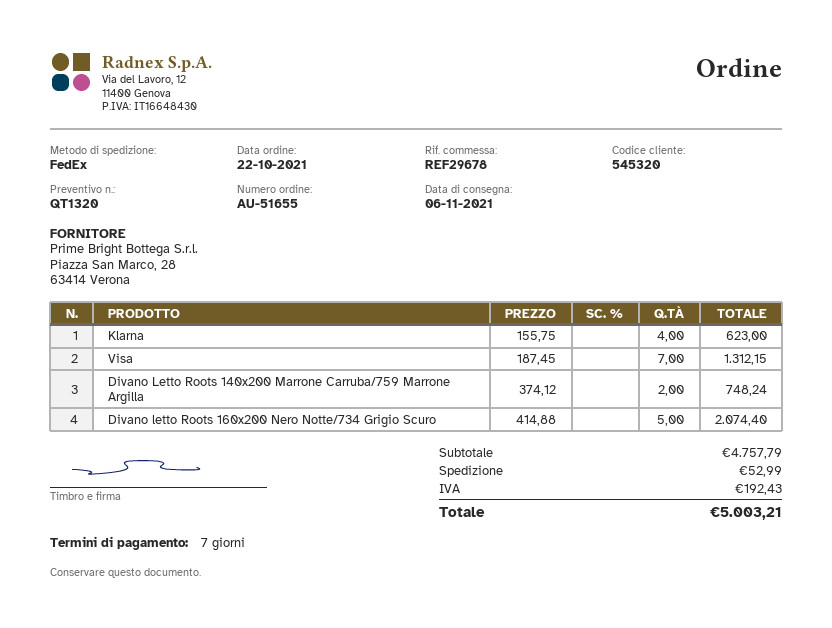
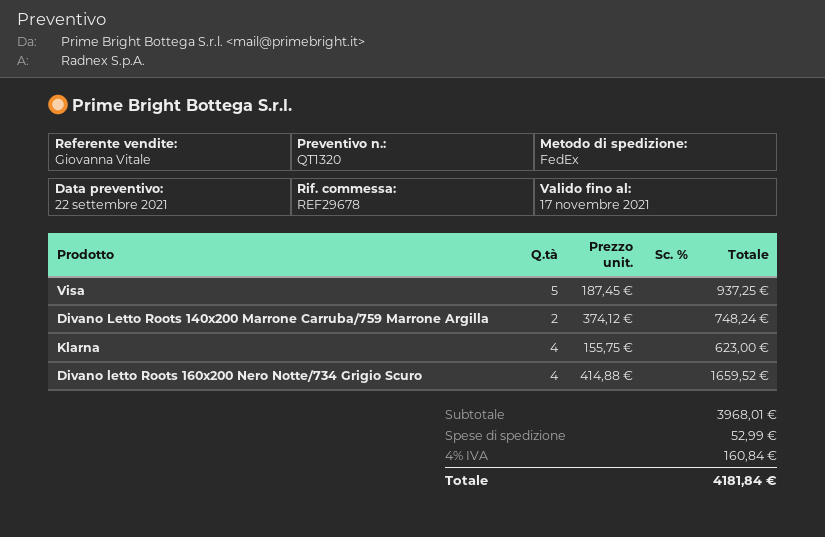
Visa: 7 x 187.45 = 1312.15 -> 5 x 187.45 = 937.25
Divano letto Roots 160x200 Nero Notte/734 Grigio Scuro: 5 x 414.88 = 2074.40 -> 4 x 414.88 = 1659.52
subtotal: 4757.79 -> 3968.01
tax: 192.43 -> 160.84
total: 5003.21 -> 4181.84

